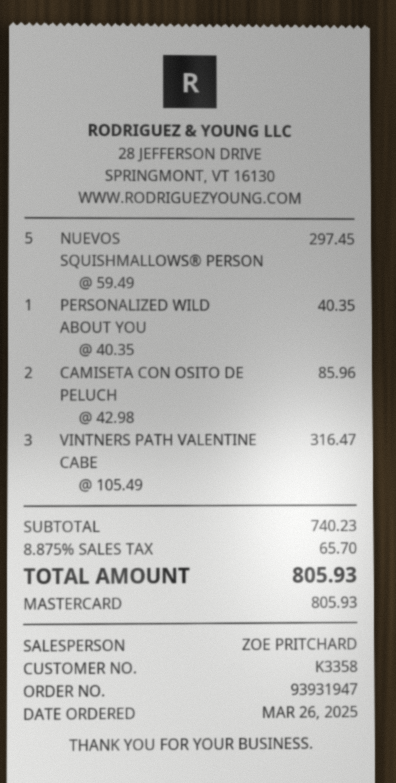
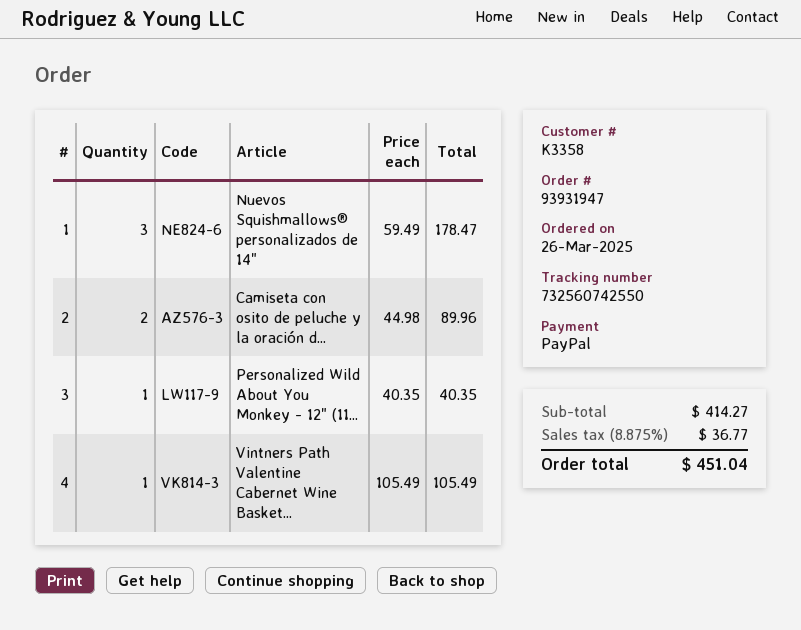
payment method: Mastercard -> PayPal
NUEVOS SQUISHMALLOWS® PERSON: 5 x 59.49 = 297.45 -> 3 x 59.49 = 178.47
CAMISETA CON OSITO DE PELUCH: 2 x 42.98 = 85.96 -> 2 x 44.98 = 89.96
VINTNERS PATH VALENTINE CABE: 3 x 105.49 = 316.47 -> 1 x 105.49 = 105.49
subtotal: 740.23 -> 414.27
tax: 8.875% = 65.70 -> 8.875% = 36.77
total: 805.93 -> 451.04

